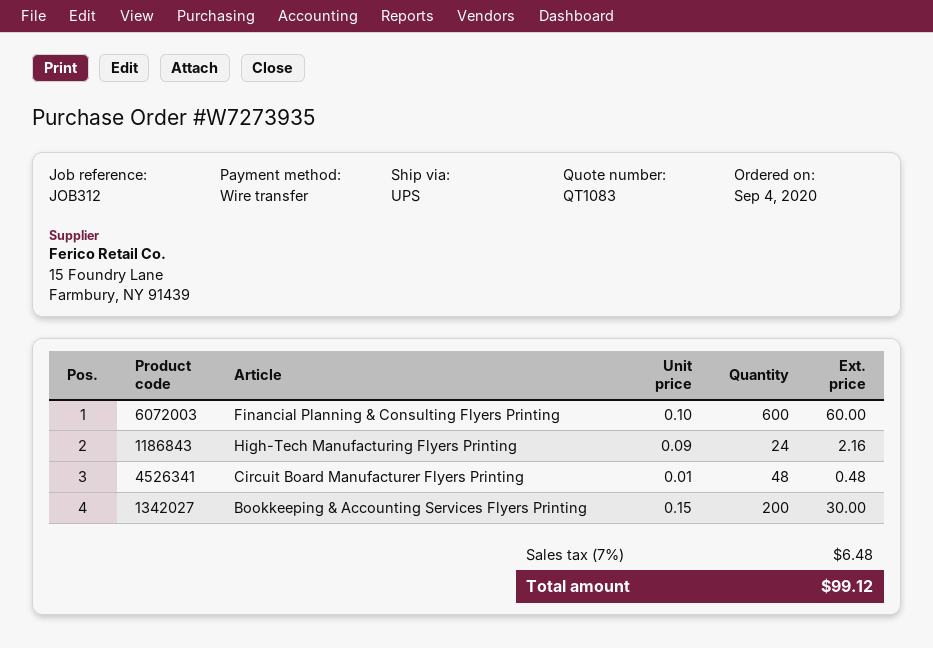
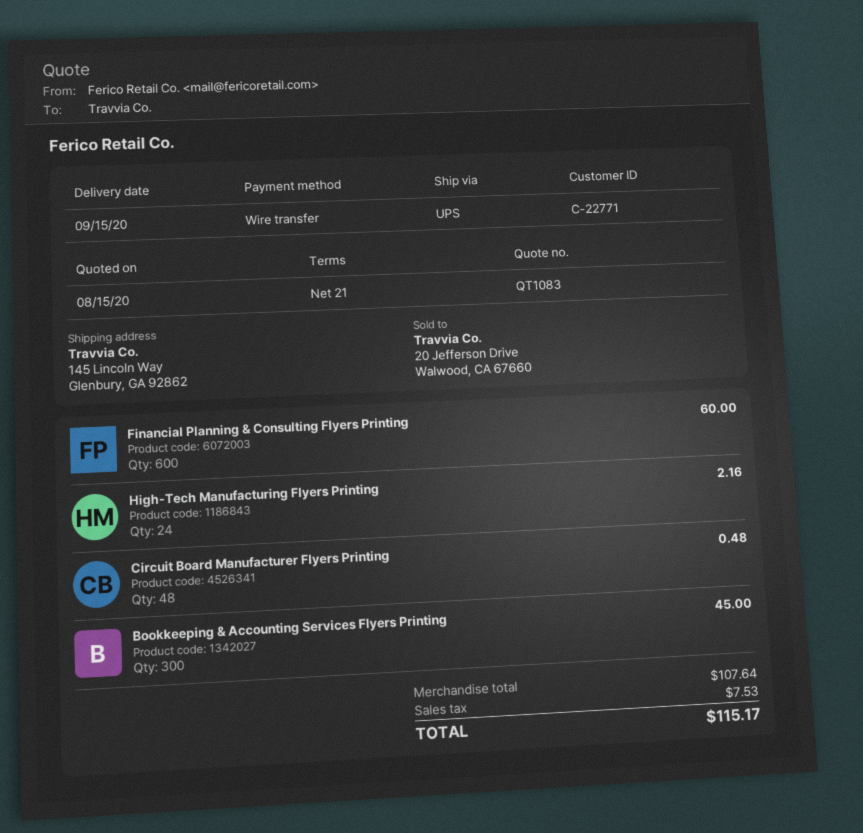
Bookkeeping & Accounting Services Flyers Printing: 200 for 30.00 -> 300 for 45.00
tax: 6.48 -> 7.53
total: 99.12 -> 115.17

